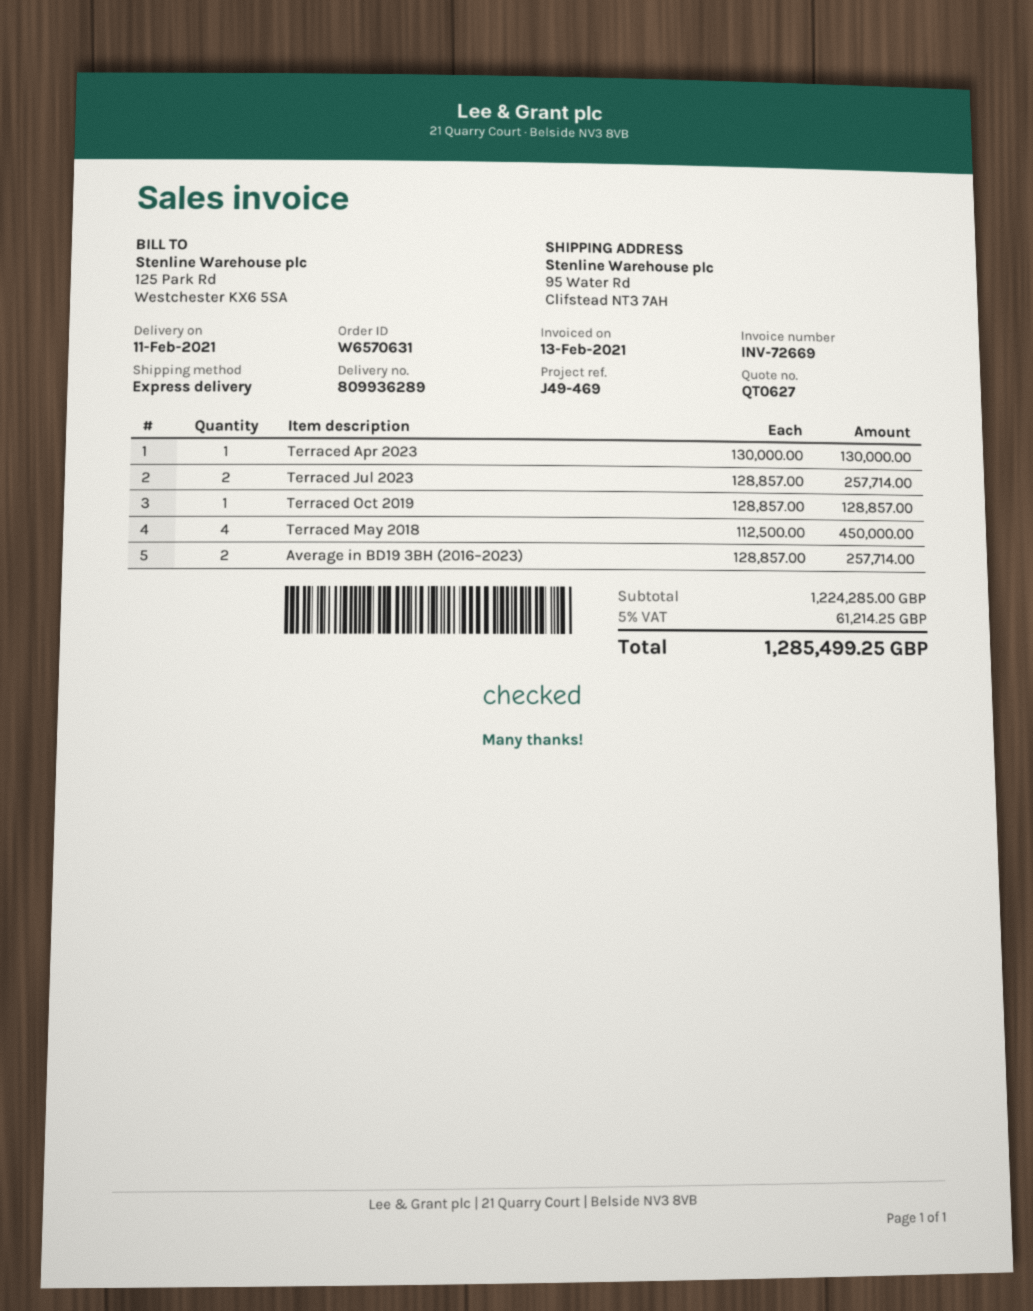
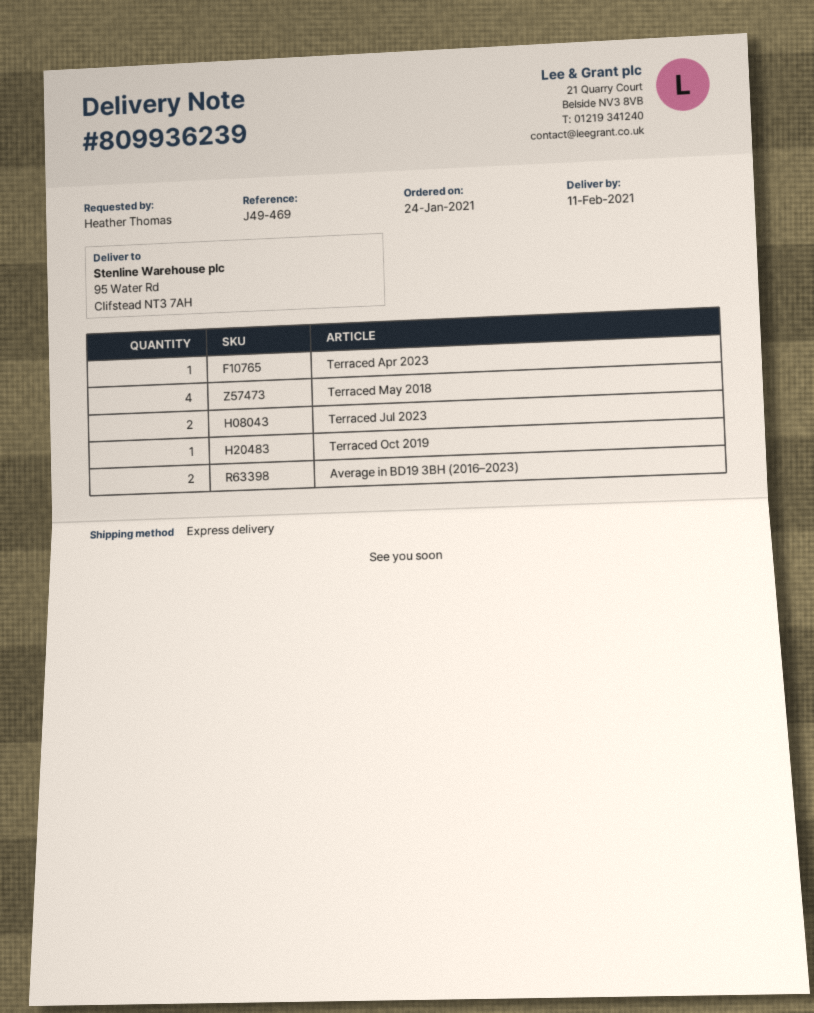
delivery note number: 809936289 -> 809936239

